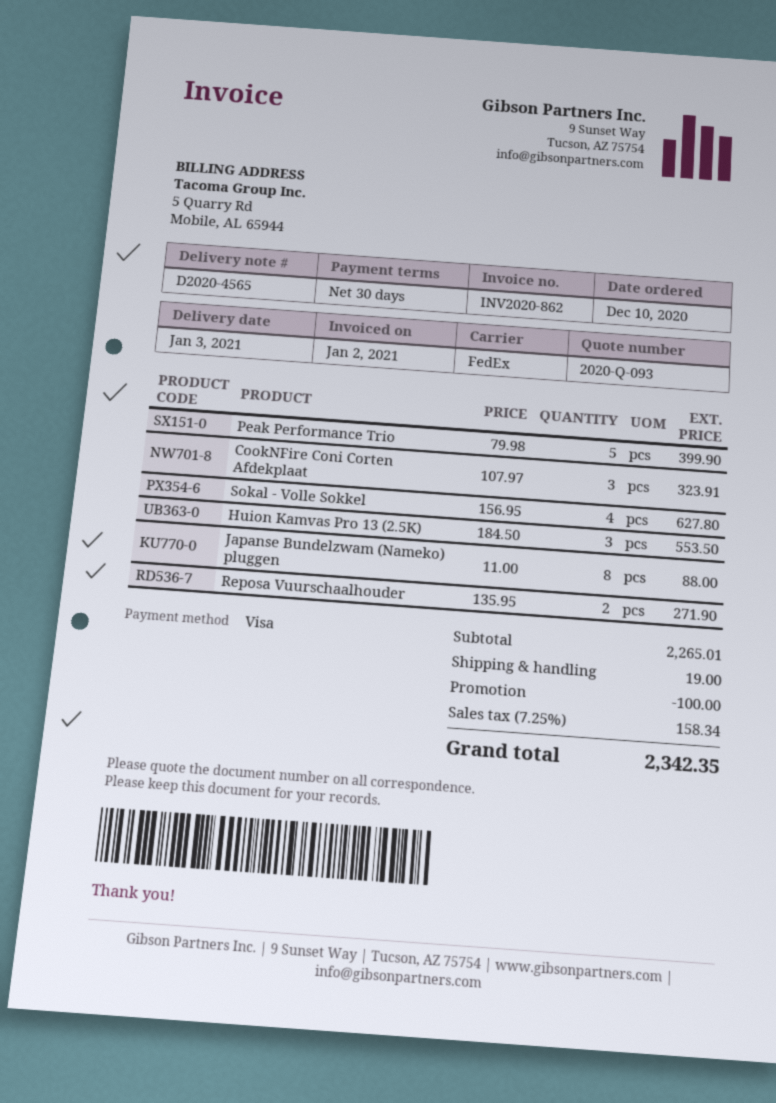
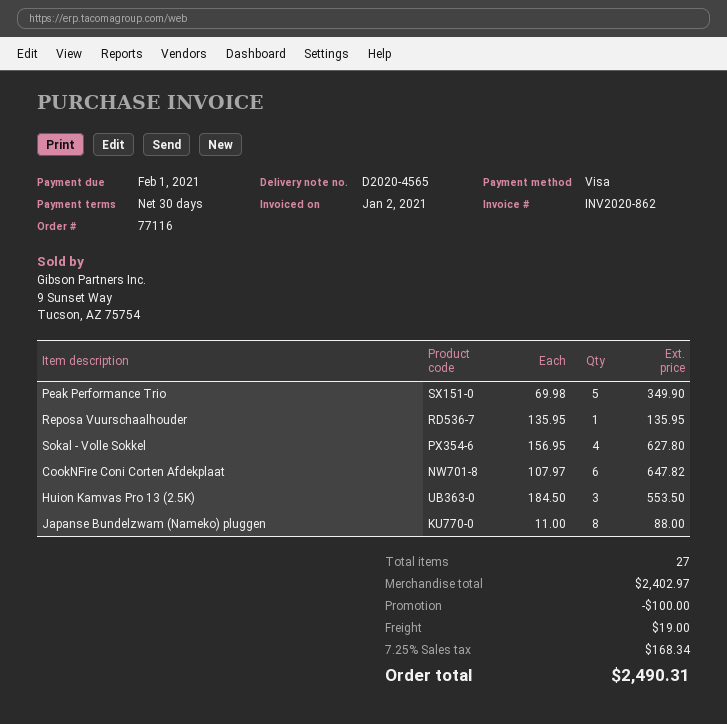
Peak Performance Trio: 5 x 79.98 = 399.90 -> 5 x 69.98 = 349.90
CookNFire Coni Corten Afdekplaat: 3 x 107.97 = 323.91 -> 6 x 107.97 = 647.82
Reposa Vuurschaalhouder: 2 x 135.95 = 271.90 -> 1 x 135.95 = 135.95
subtotal: 2265.01 -> 2402.97
tax: 7.25% = 158.34 -> 7.25% = 168.34
total: 2342.35 -> 2490.31

